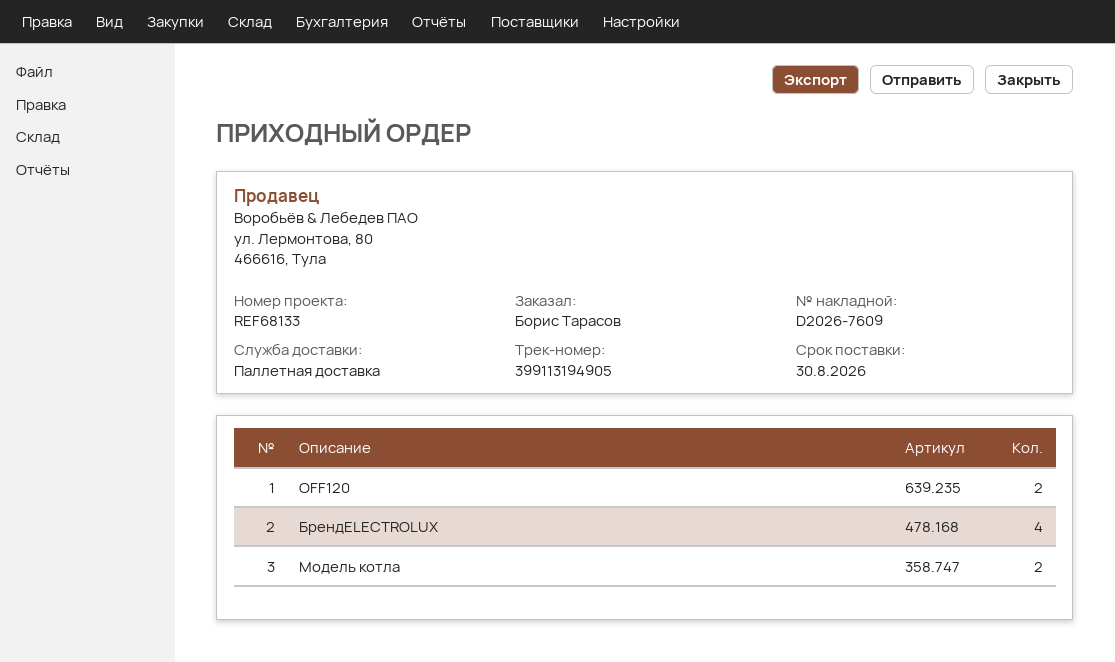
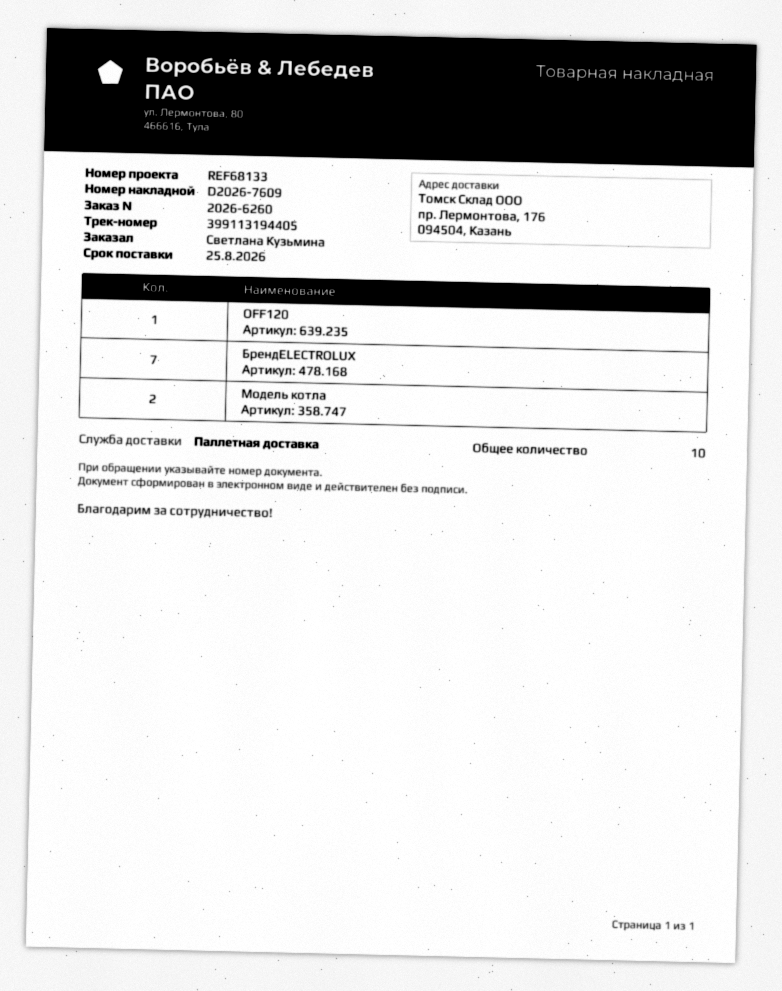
delivery date: 2026-08-30 -> 2026-08-25
ordered by: Борис Тарасов -> Светлана Кузьмина
tracking number: 399113194905 -> 399113194405
OFF120: 2 -> 1
БрендELECTROLUX: 4 -> 7

